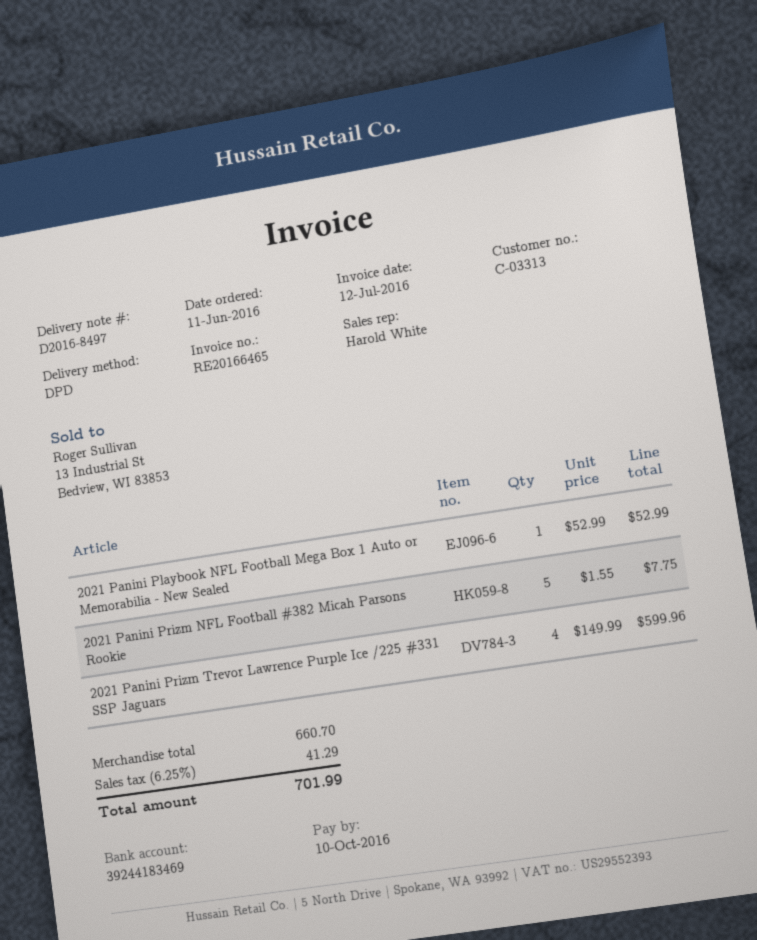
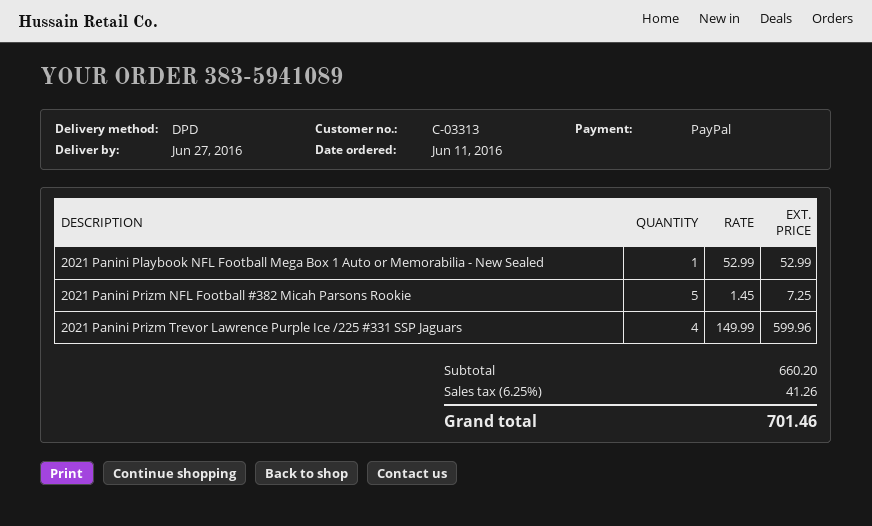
2021 Panini Prizm NFL Football #382 Micah Parsons Rookie: 5 x 1.55 = 7.75 -> 5 x 1.45 = 7.25
subtotal: 660.70 -> 660.20
tax: 6.25% = 41.29 -> 6.25% = 41.26
total: 701.99 -> 701.46

